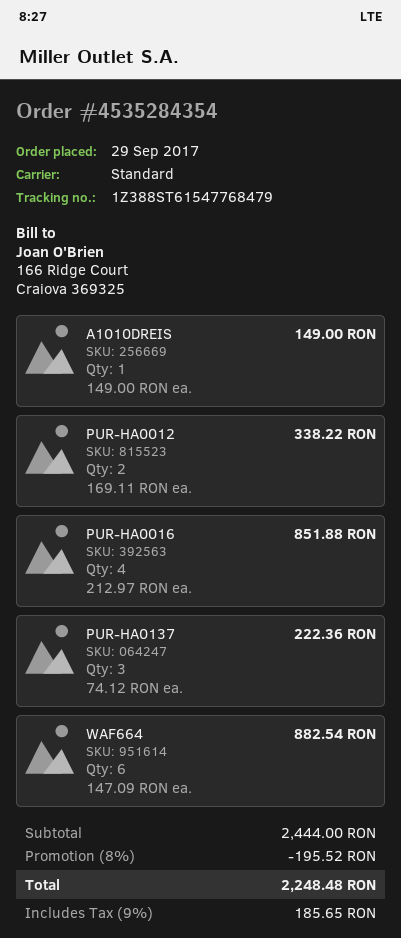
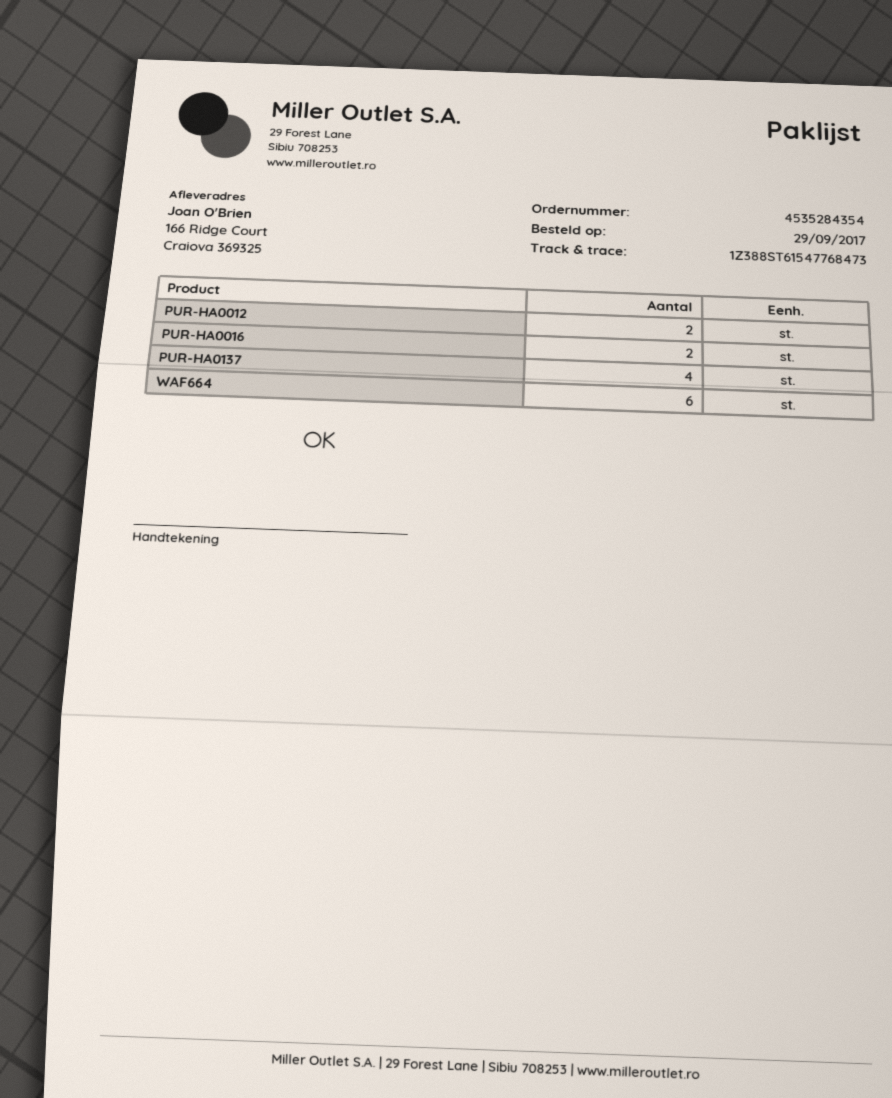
tracking number: 1Z388ST61547768479 -> 1Z388ST61547768473
A1010DREIS: 1 -> none
PUR-HA0016: 4 -> 2
PUR-HA0137: 3 -> 4

